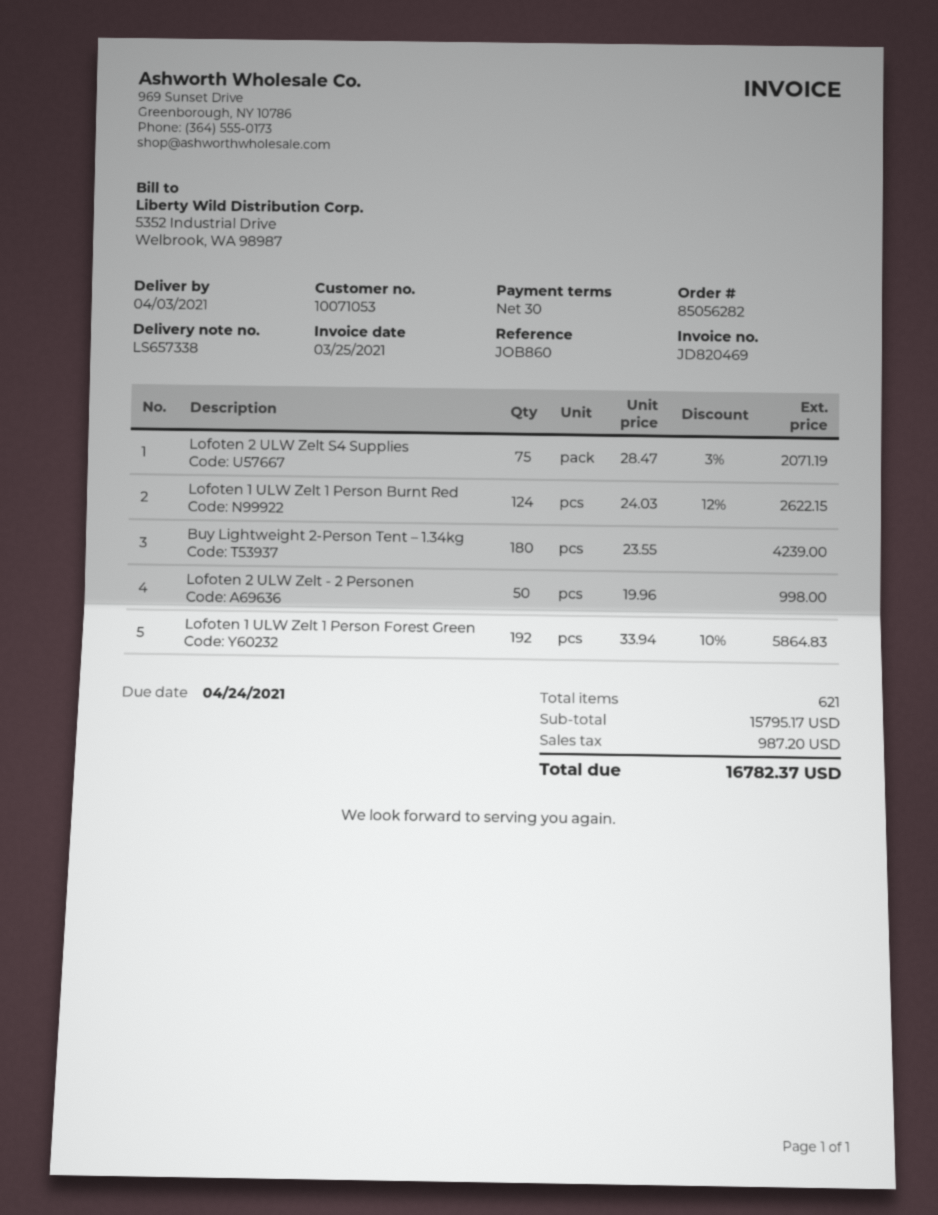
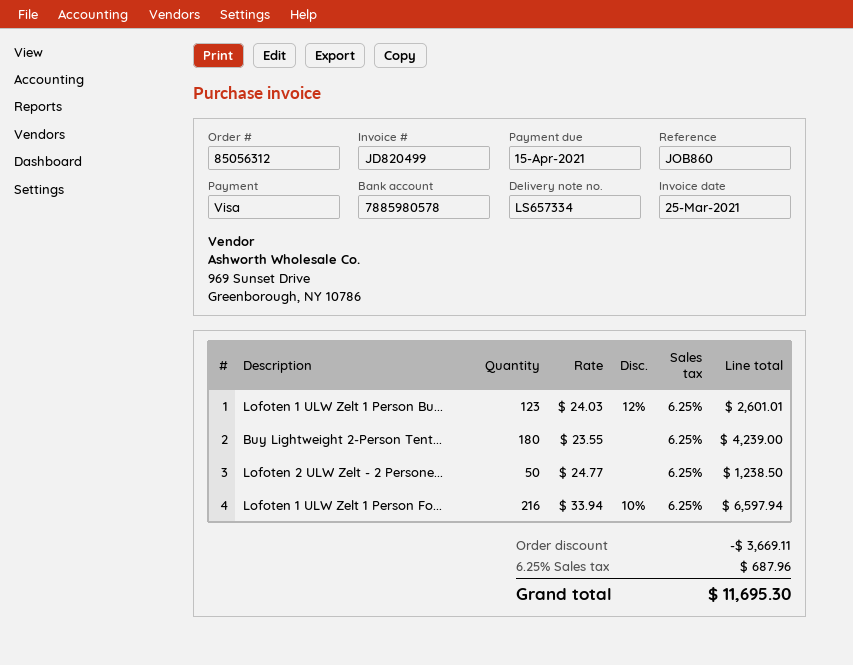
order number: 85056282 -> 85056312
delivery note number: LS657338 -> LS657334
invoice number: JD820469 -> JD820499
due date: 2021-04-24 -> 2021-04-15
Lofoten 2 ULW Zelt S4 Supplies: 75 x 28.47 - 3% = 2071.19 -> none
Lofoten 1 ULW Zelt 1 Person Burnt Red: 124 x 24.03 - 12% = 2622.15 -> 123 x 24.03 - 12% = 2601.01
Lofoten 2 ULW Zelt - 2 Personen: 50 x 19.96 = 998.00 -> 50 x 24.77 = 1238.50
Lofoten 1 ULW Zelt 1 Person Forest Green: 192 x 33.94 - 10% = 5864.83 -> 216 x 33.94 - 10% = 6597.94
discount: none -> 3669.11
tax: 987.20 -> 687.96
total: 16782.37 -> 11695.30

